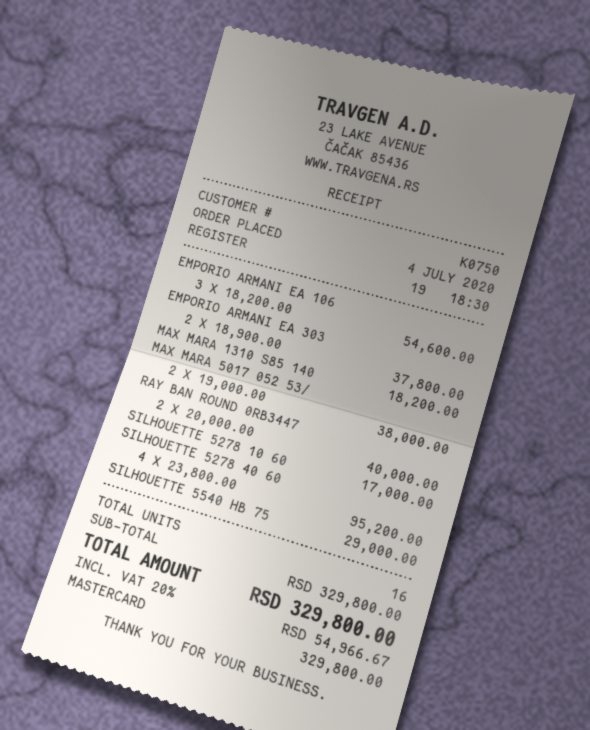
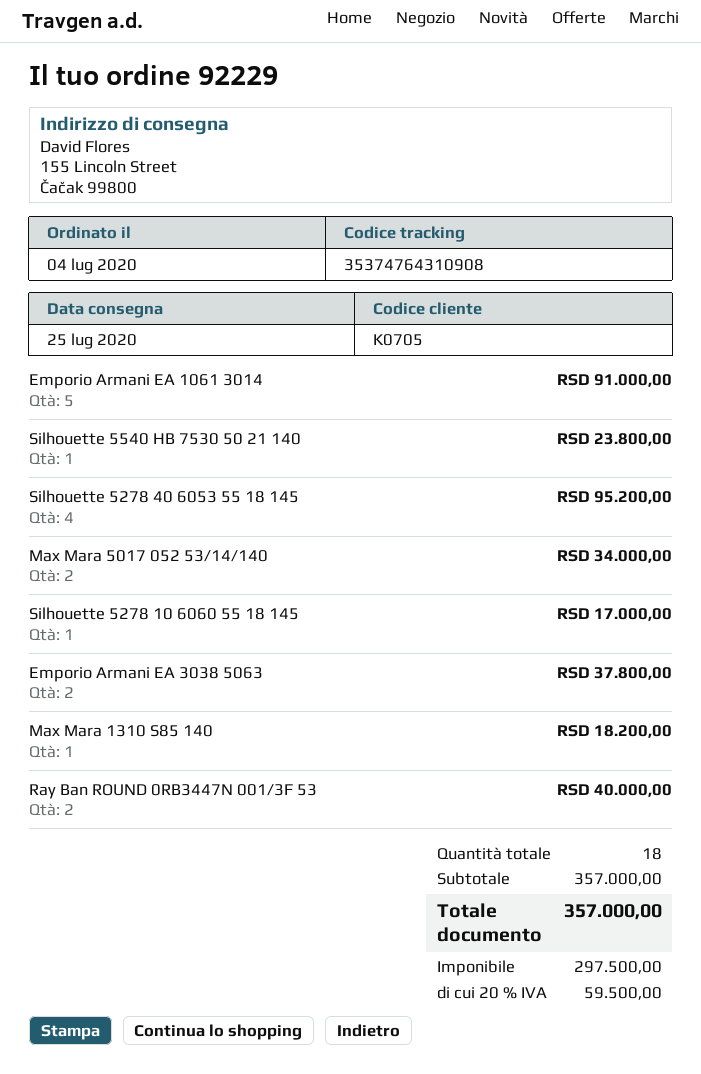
customer number: K0750 -> K0705
EMPORIO ARMANI EA 106: 3 for 54600.00 -> 5 for 91000.00
MAX MARA 5017 052 53/: 2 for 38000.00 -> 2 for 34000.00
SILHOUETTE 5540 HB 75: 1 for 29000.00 -> 1 for 23800.00
total quantity: 16 -> 18
subtotal: 329800.00 -> 357000.00
tax: 20% = 54966.67 -> 20% = 59500.00
total: 329800.00 -> 357000.00

